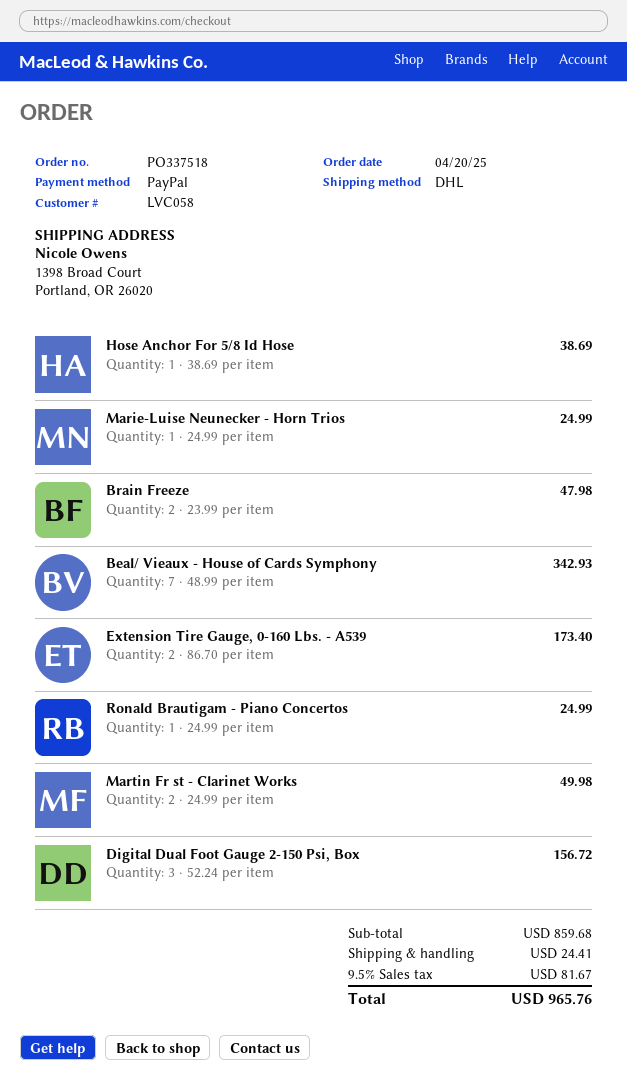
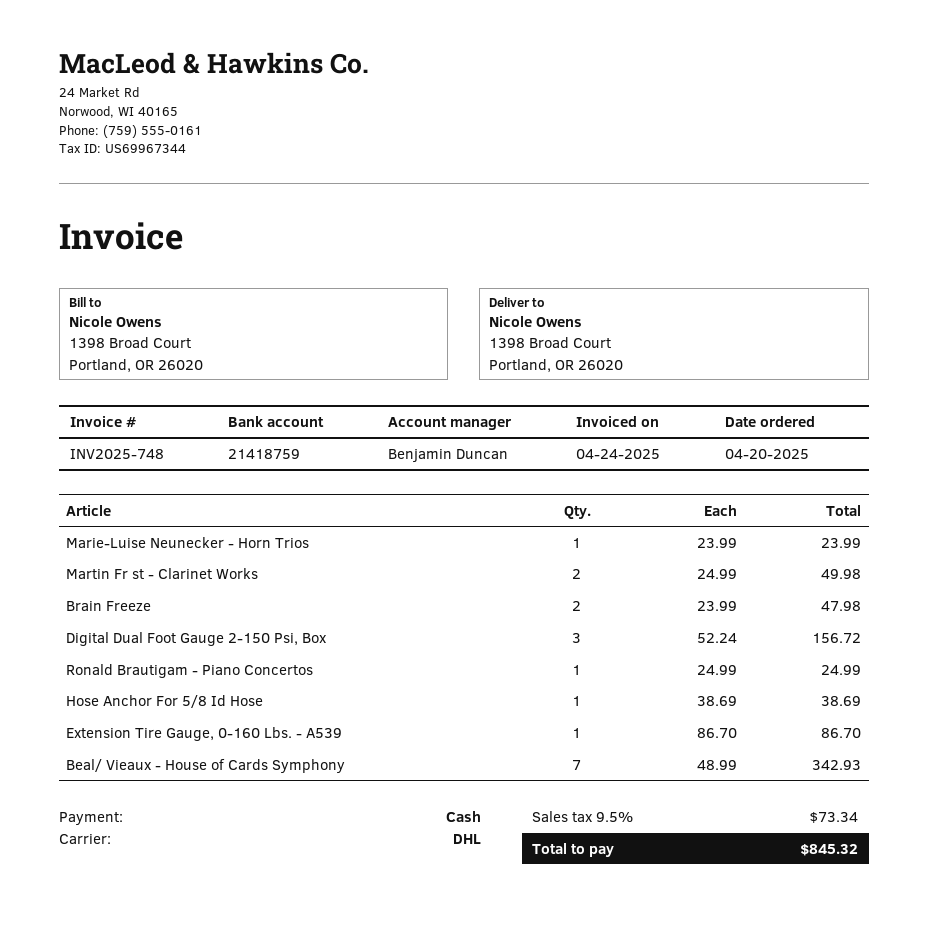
payment method: PayPal -> cash
Marie-Luise Neunecker - Horn Trios: 1 x 24.99 = 24.99 -> 1 x 23.99 = 23.99
Extension Tire Gauge, 0-160 Lbs. - A539: 2 x 86.70 = 173.40 -> 1 x 86.70 = 86.70
shipping: 24.41 -> none
tax: 9.5% = 81.67 -> 9.5% = 73.34
total: 965.76 -> 845.32

